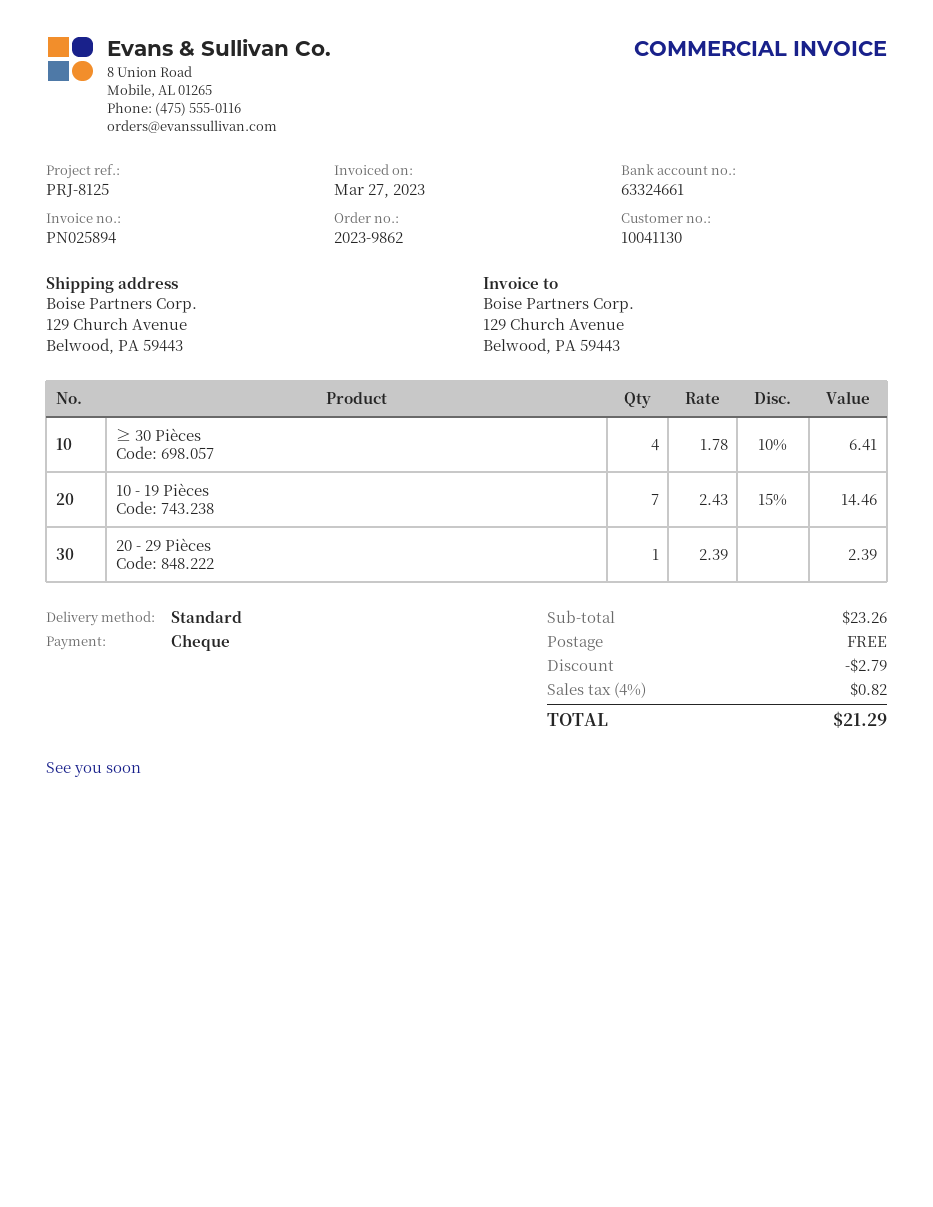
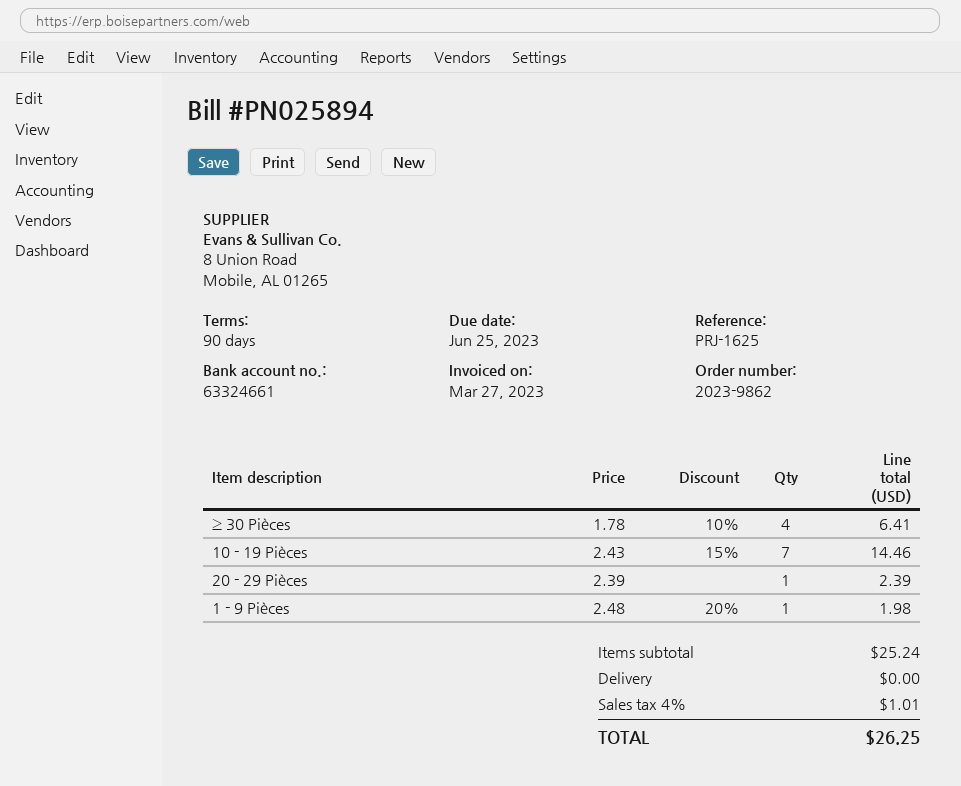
reference: PRJ-8125 -> PRJ-1625
1 - 9 Pièces: none -> 1 x 2.48 - 20% = 1.98
subtotal: 23.26 -> 25.24
discount: 2.79 -> none
tax: 4% = 0.82 -> 4% = 1.01
total: 21.29 -> 26.25

